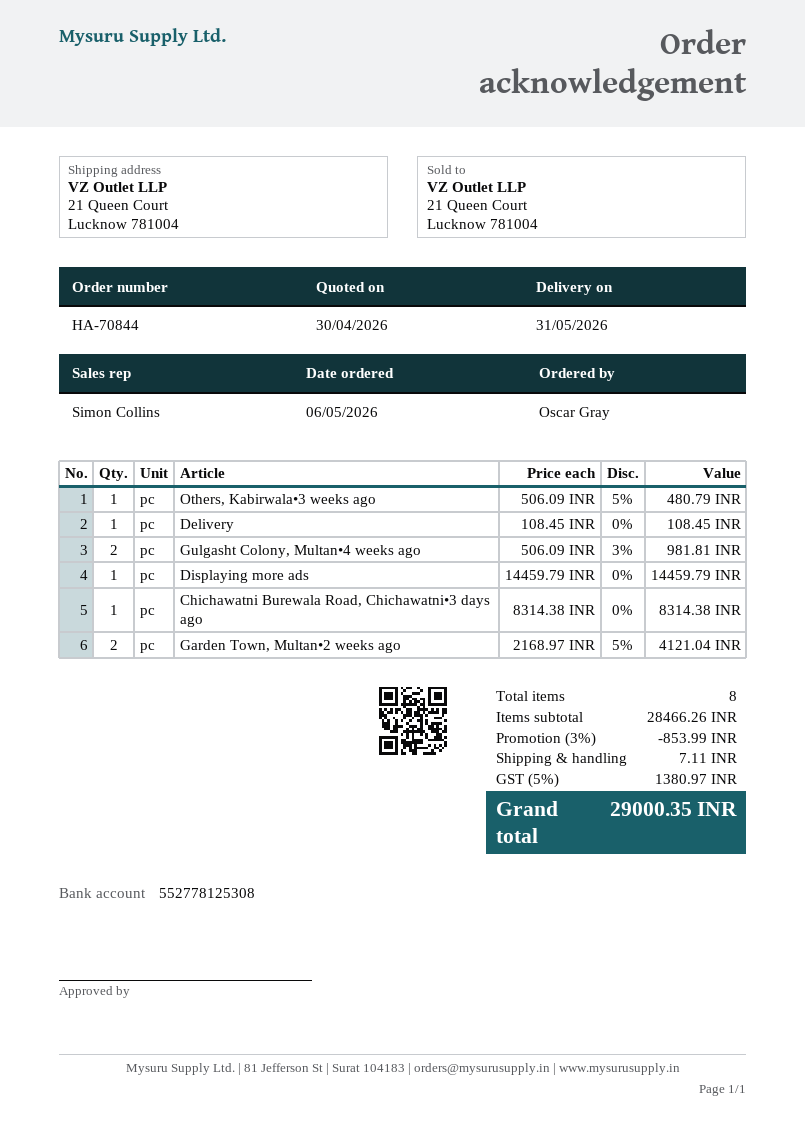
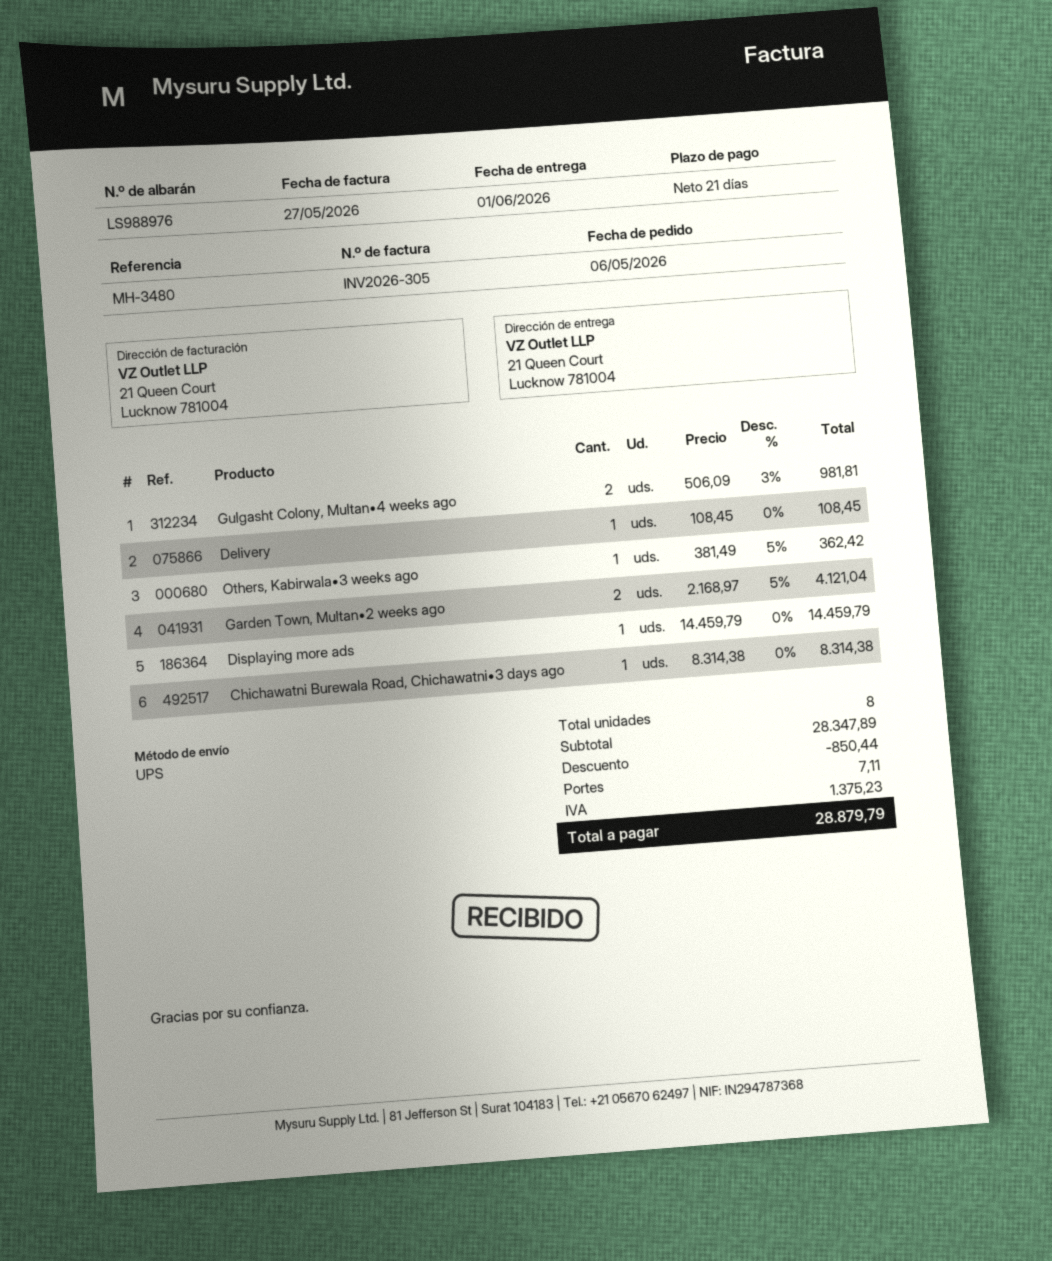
delivery date: 2026-05-31 -> 2026-06-01
Others, Kabirwala•3 weeks ago: 1 x 506.09 - 5% = 480.79 -> 1 x 381.49 - 5% = 362.42
subtotal: 28466.26 -> 28347.89
discount: 853.99 -> 850.44
tax: 1380.97 -> 1375.23
total: 29000.35 -> 28879.79

